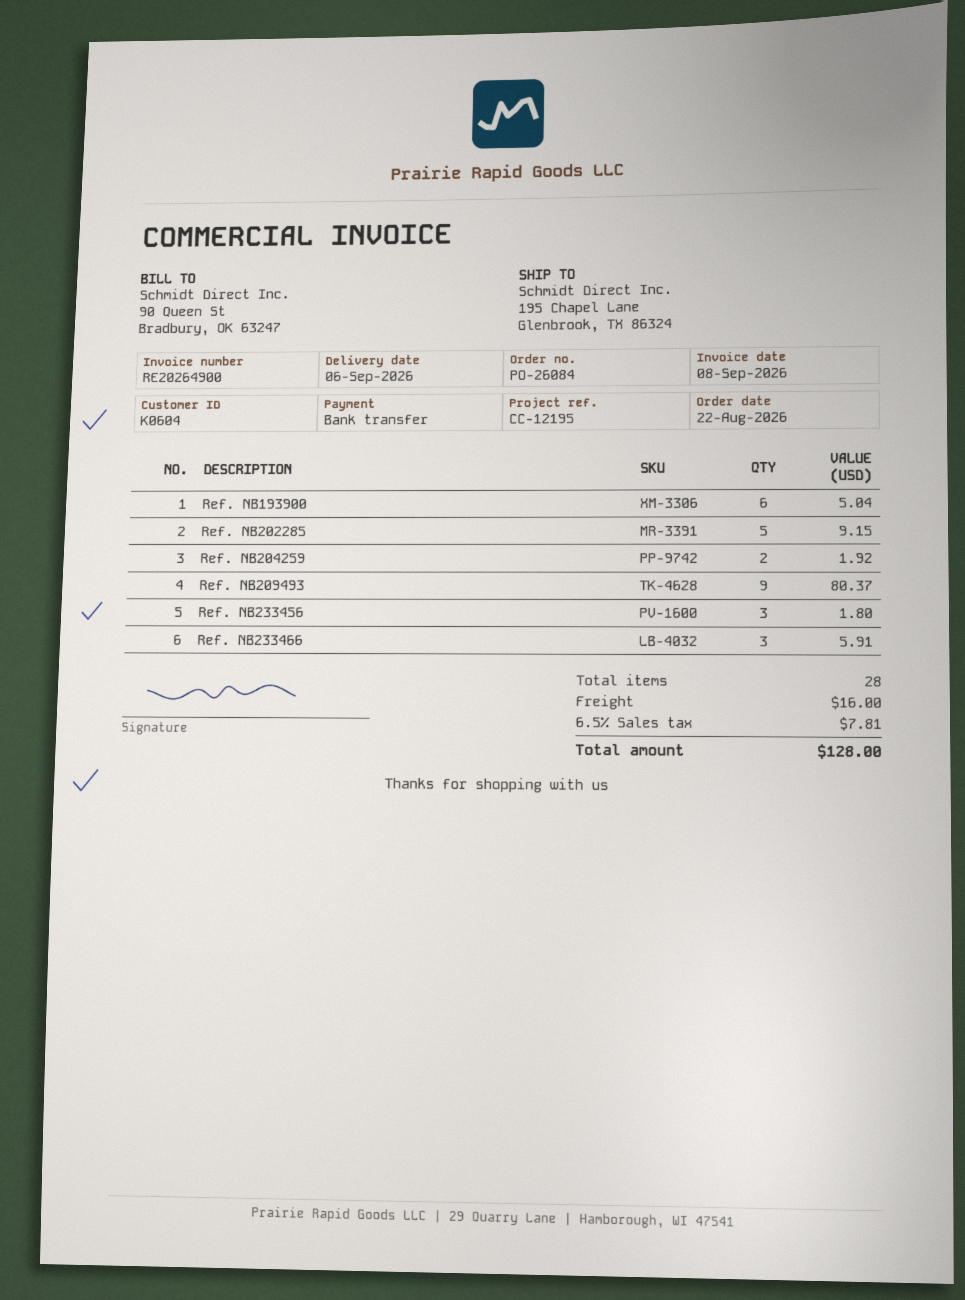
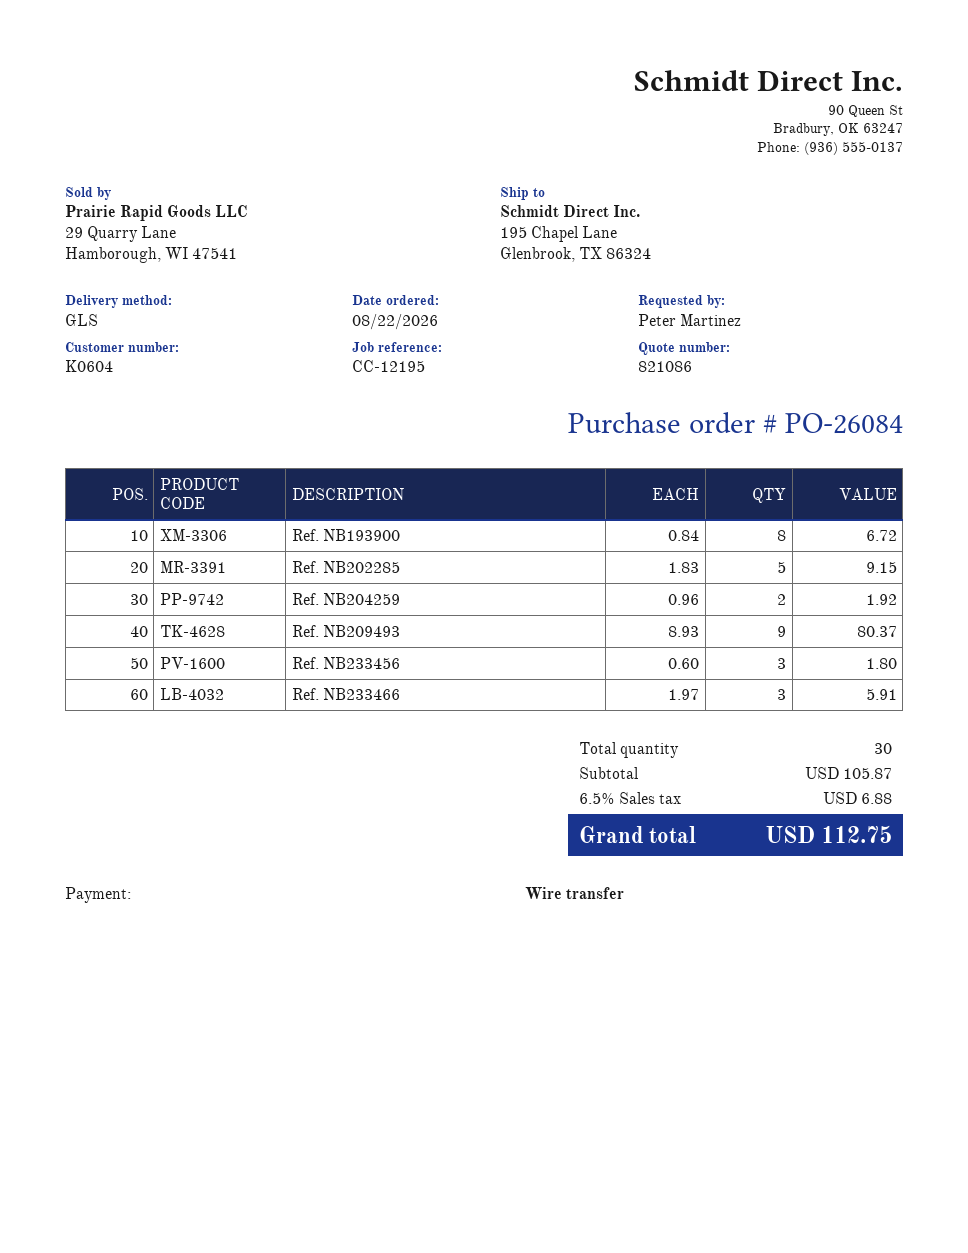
Ref. NB193900: 6 for 5.04 -> 8 for 6.72
total quantity: 28 -> 30
shipping: 16.00 -> none
tax: 6.5% = 7.81 -> 6.5% = 6.88
total: 128.00 -> 112.75

